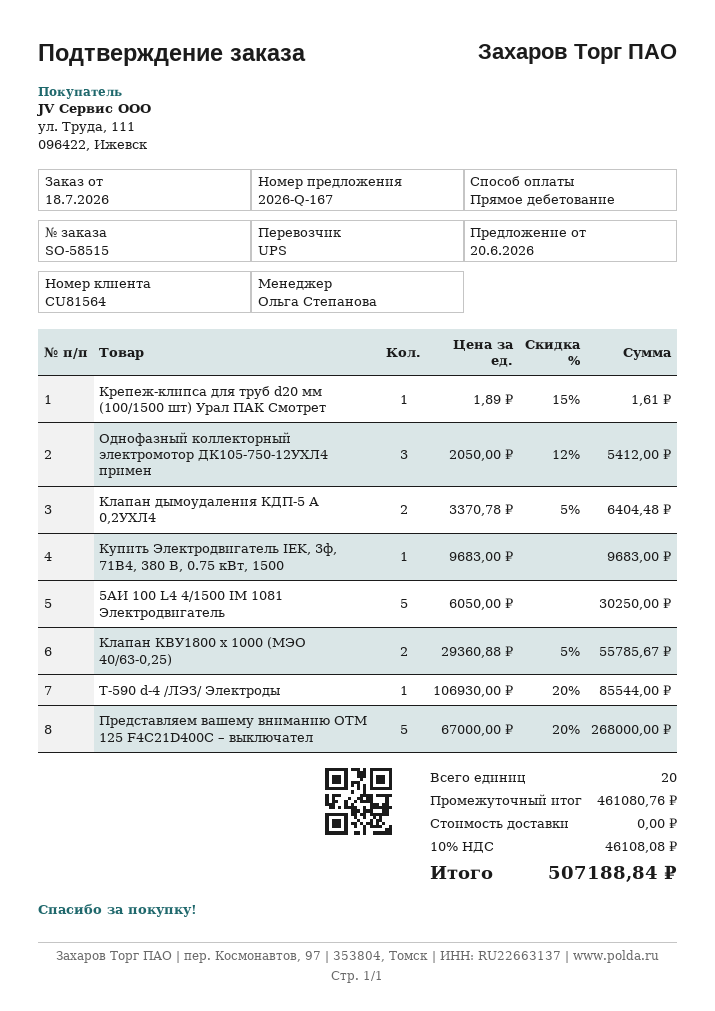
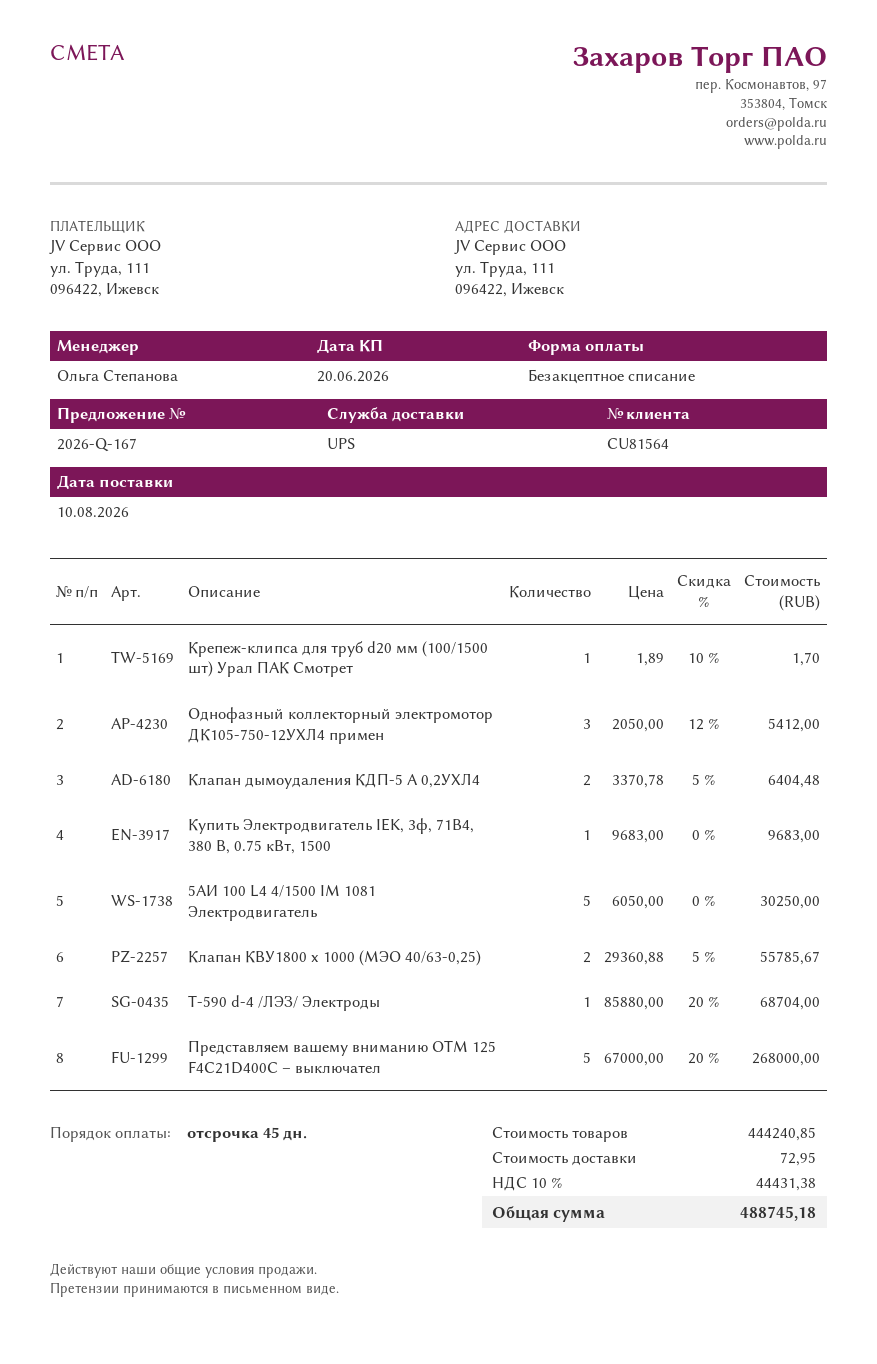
Крепеж-клипса для труб d20 мм (100/1500 шт) Урал ПАК Смотрет: 1 x 1.89 - 15% = 1.61 -> 1 x 1.89 - 10% = 1.70
Т-590 d-4 /ЛЭЗ/ Электроды: 1 x 106930.00 - 20% = 85544.00 -> 1 x 85880.00 - 20% = 68704.00
subtotal: 461080.76 -> 444240.85
shipping: 0.00 -> 72.95
tax: 10% = 46108.08 -> 10% = 44431.38
total: 507188.84 -> 488745.18

